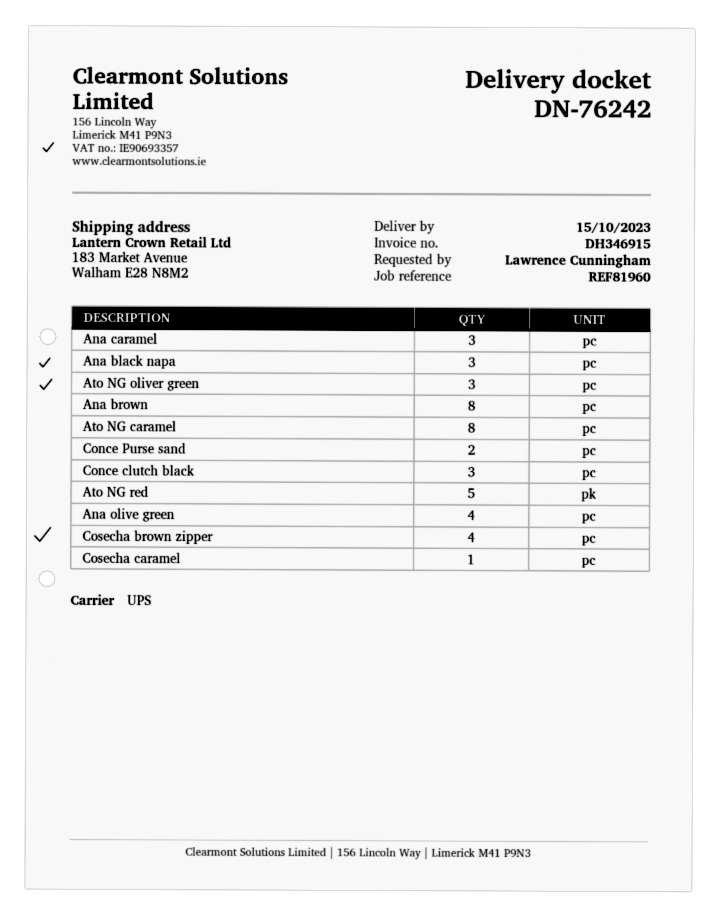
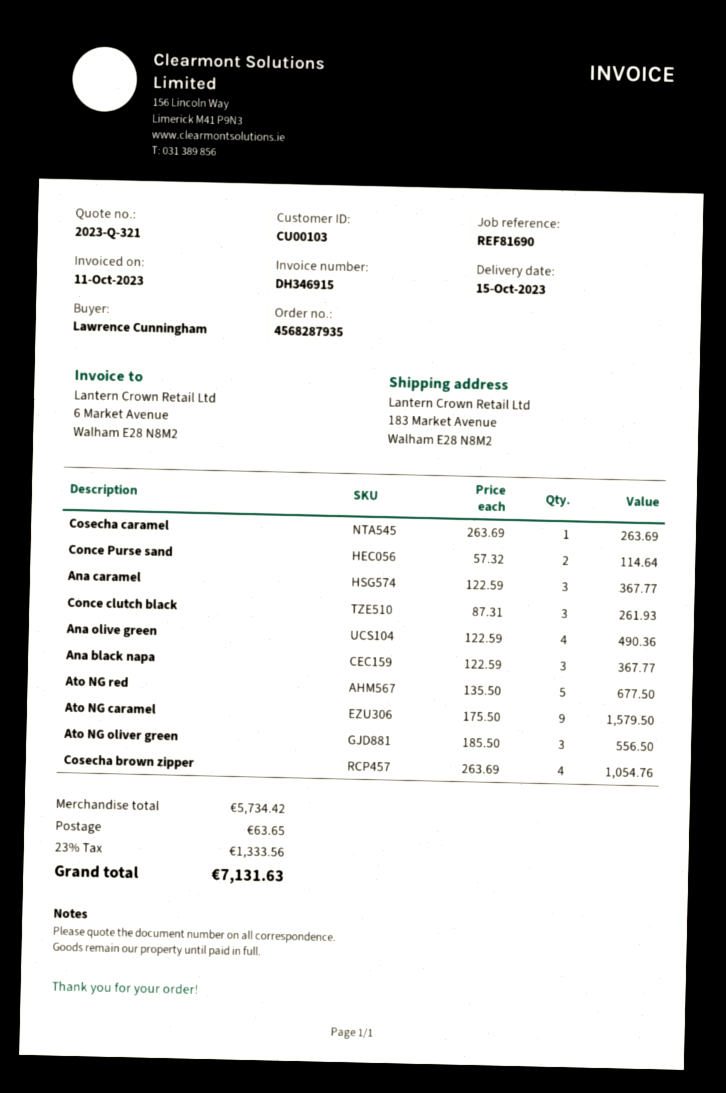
reference: REF81960 -> REF81690
Ana brown: 8 -> none
Ato NG caramel: 8 -> 9

